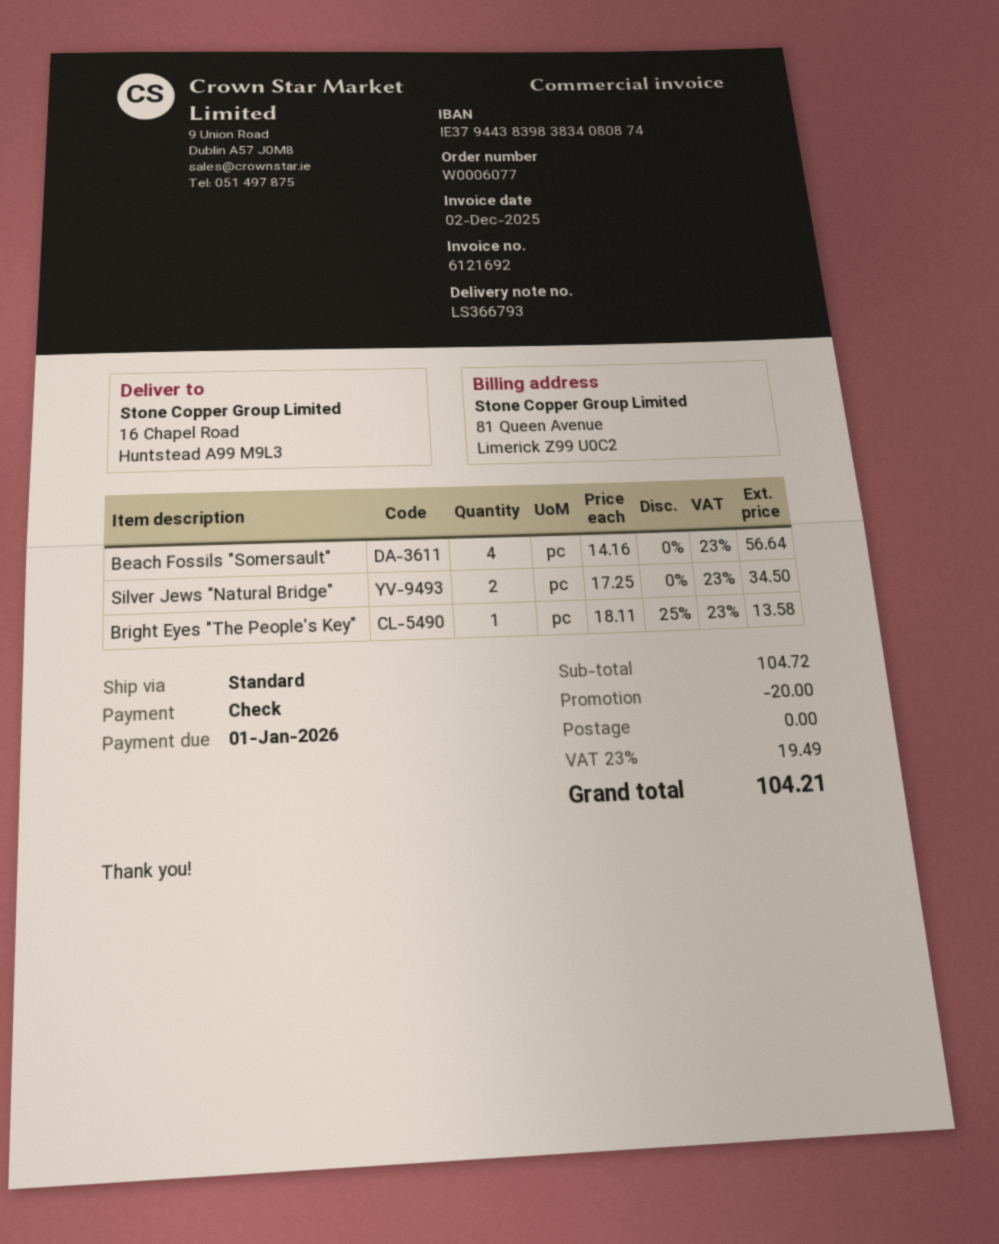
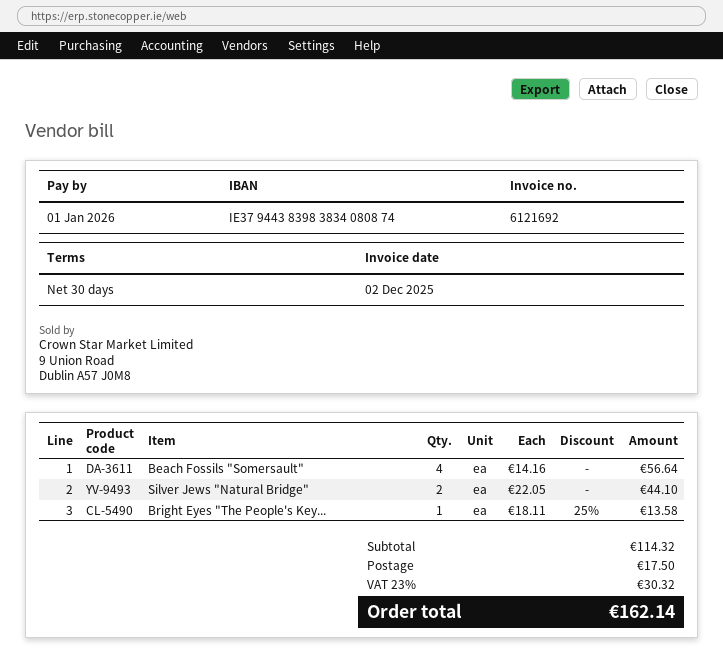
Silver Jews "Natural Bridge": 2 x 17.25 = 34.50 -> 2 x 22.05 = 44.10
subtotal: 104.72 -> 114.32
discount: 20.00 -> none
shipping: 0.00 -> 17.50
tax: 23% = 19.49 -> 23% = 30.32
total: 104.21 -> 162.14

